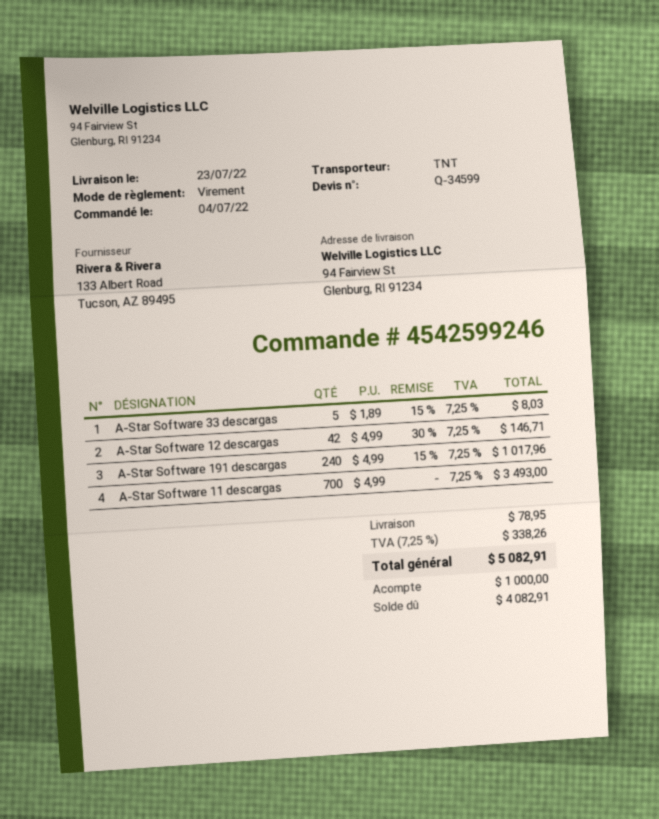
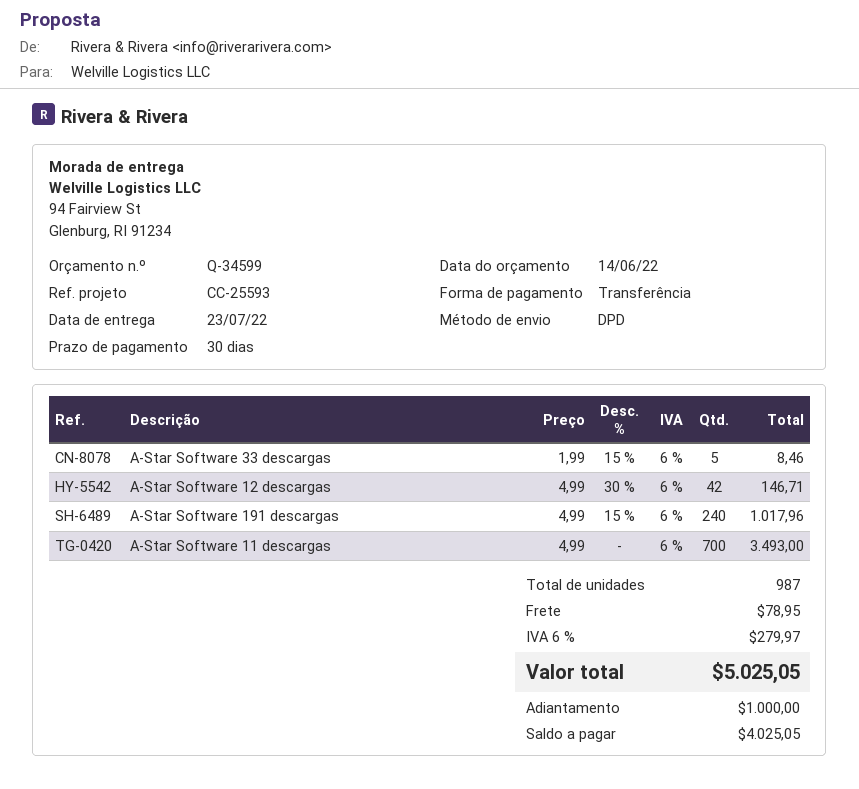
shipping method: TNT -> DPD
A-Star Software 33 descargas: 5 x 1.89 - 15% = 8.03 -> 5 x 1.99 - 15% = 8.46
tax: 7.25% = 338.26 -> 6% = 279.97
total: 5082.91 -> 5025.05
balance: 4082.91 -> 4025.05

